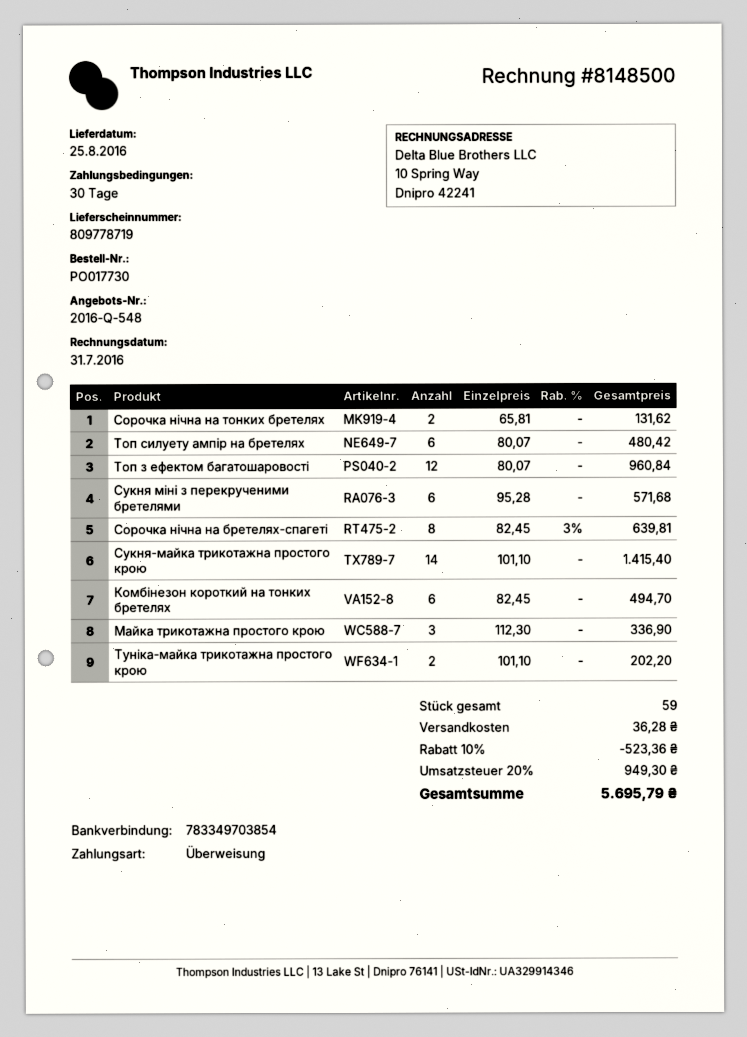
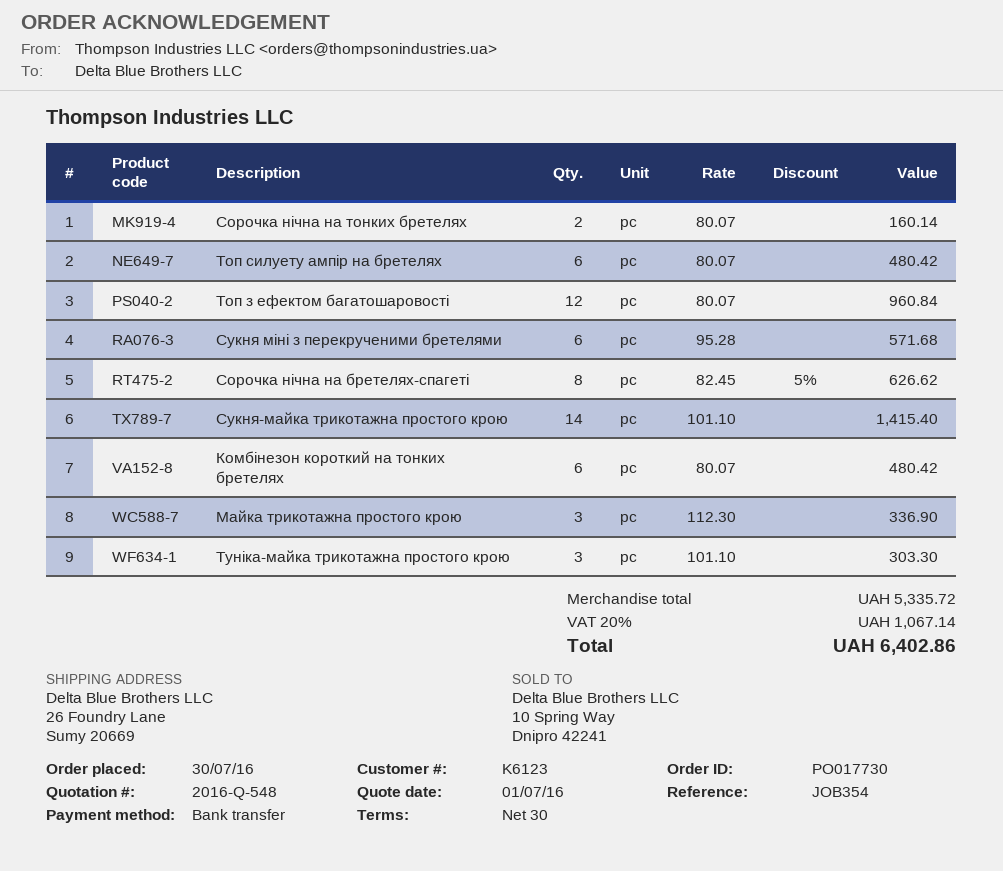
Сорочка нічна на тонких бретелях: 2 x 65.81 = 131.62 -> 2 x 80.07 = 160.14
Сорочка нічна на бретелях-спагеті: 8 x 82.45 - 3% = 639.81 -> 8 x 82.45 - 5% = 626.62
Комбінезон короткий на тонких бретелях: 6 x 82.45 = 494.70 -> 6 x 80.07 = 480.42
Туніка-майка трикотажна простого крою: 2 x 101.10 = 202.20 -> 3 x 101.10 = 303.30
discount: 10% = 523.36 -> none
shipping: 36.28 -> none
tax: 20% = 949.30 -> 20% = 1067.14
total: 5695.79 -> 6402.86

